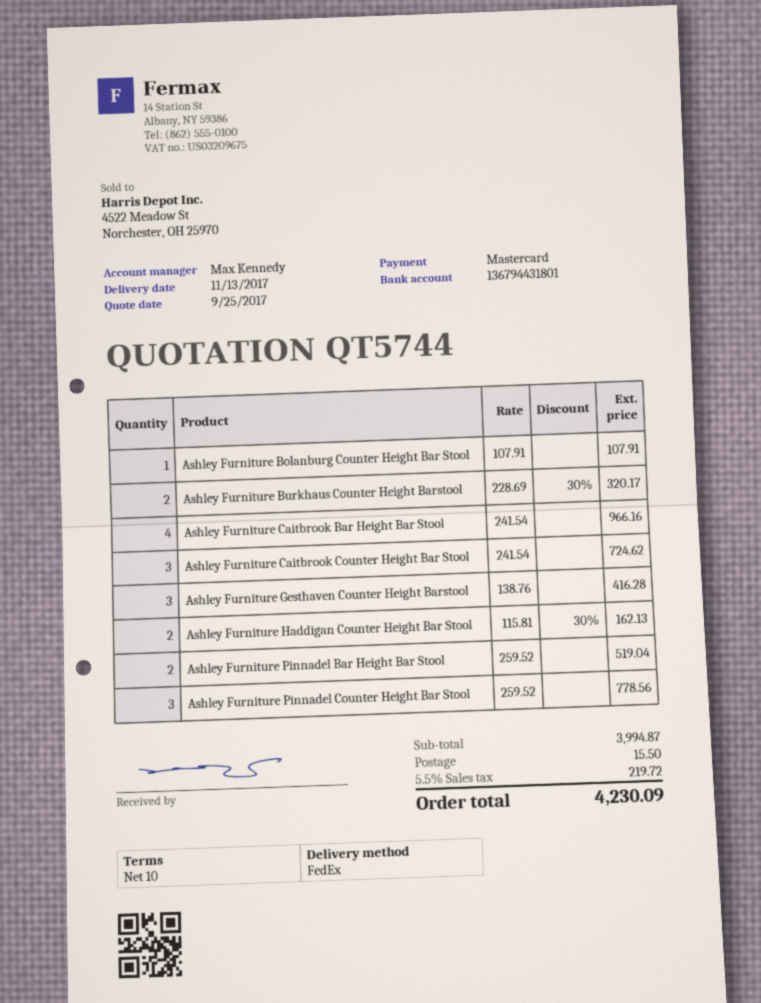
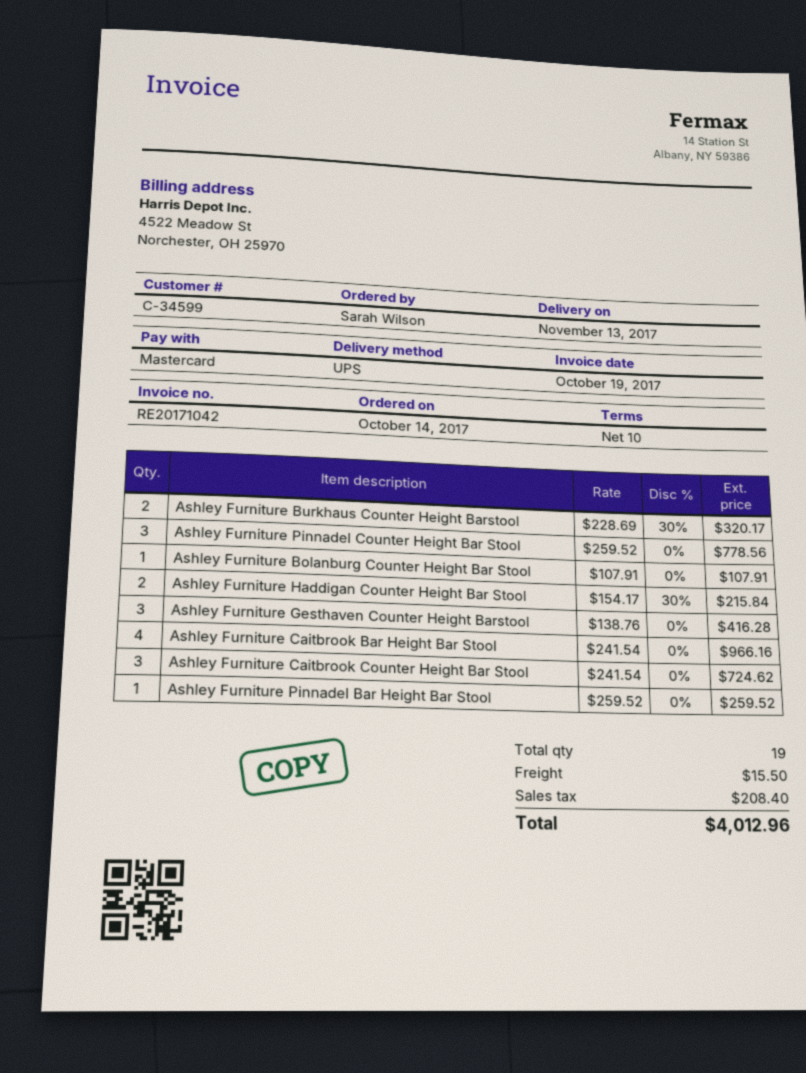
shipping method: FedEx -> UPS
Ashley Furniture Haddigan Counter Height Bar Stool: 2 x 115.81 - 30% = 162.13 -> 2 x 154.17 - 30% = 215.84
Ashley Furniture Pinnadel Bar Height Bar Stool: 2 x 259.52 = 519.04 -> 1 x 259.52 = 259.52
tax: 219.72 -> 208.40
total: 4230.09 -> 4012.96

